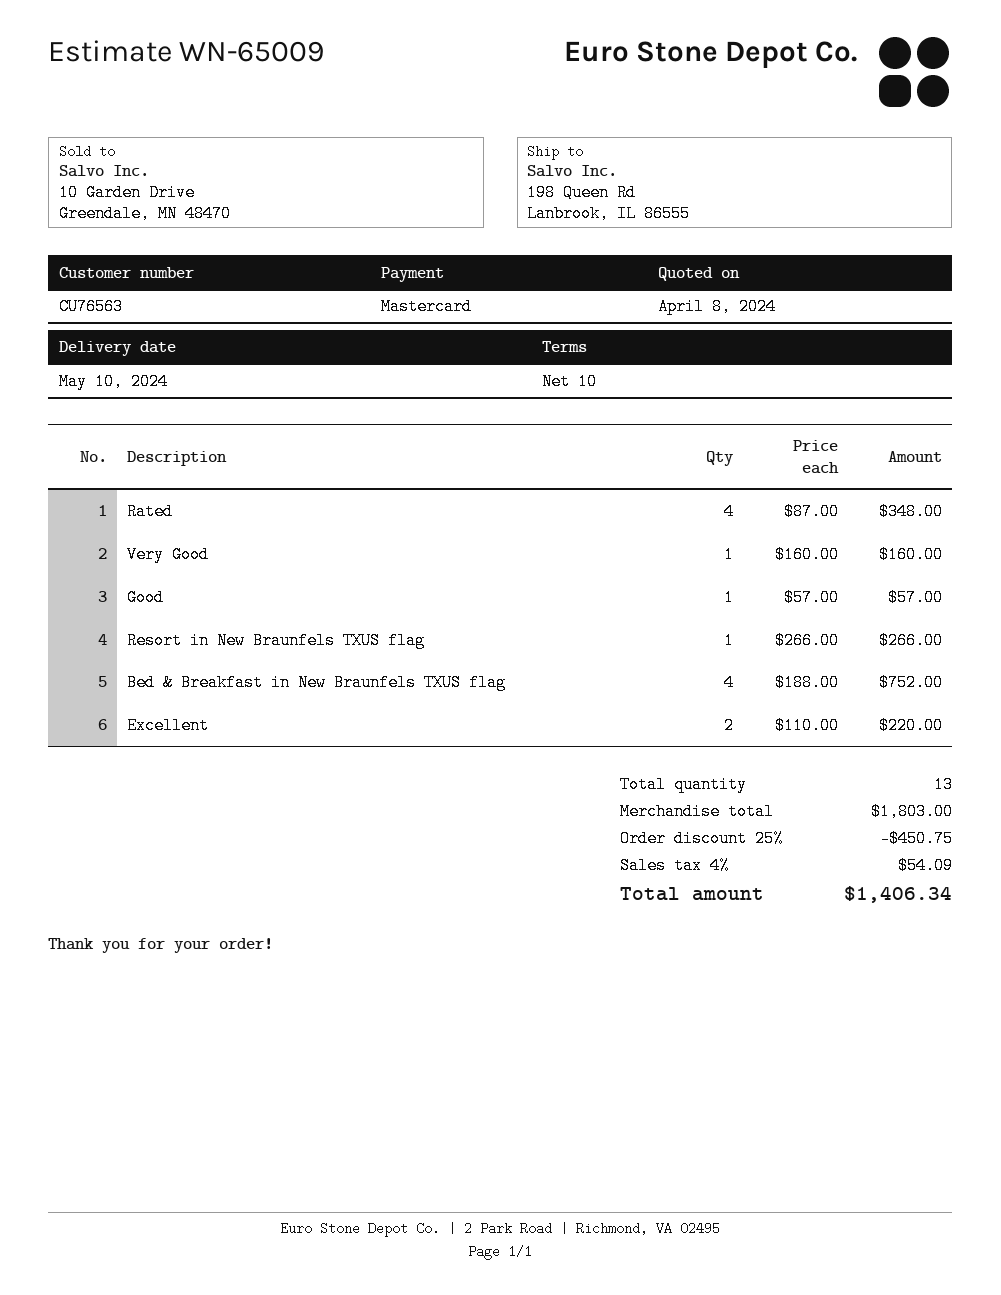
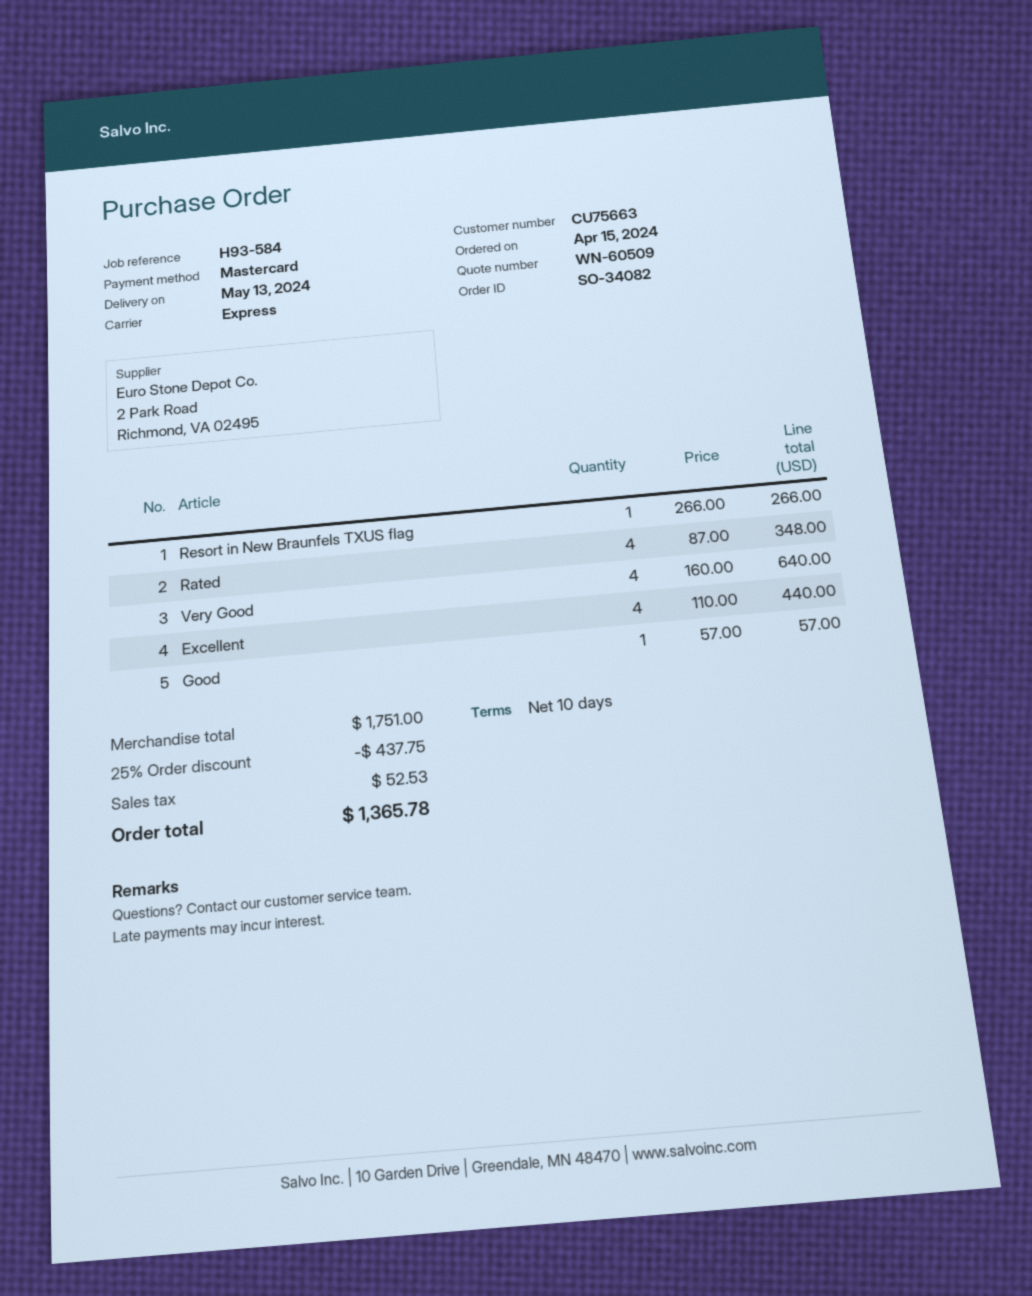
quote number: WN-65009 -> WN-60509
delivery date: 2024-05-10 -> 2024-05-13
customer number: CU76563 -> CU75663
Very Good: 1 x 160.00 = 160.00 -> 4 x 160.00 = 640.00
Bed & Breakfast in New Braunfels TXUS flag: 4 x 188.00 = 752.00 -> none
Excellent: 2 x 110.00 = 220.00 -> 4 x 110.00 = 440.00
subtotal: 1803.00 -> 1751.00
discount: 25% = 450.75 -> 25% = 437.75
tax: 54.09 -> 52.53
total: 1406.34 -> 1365.78

